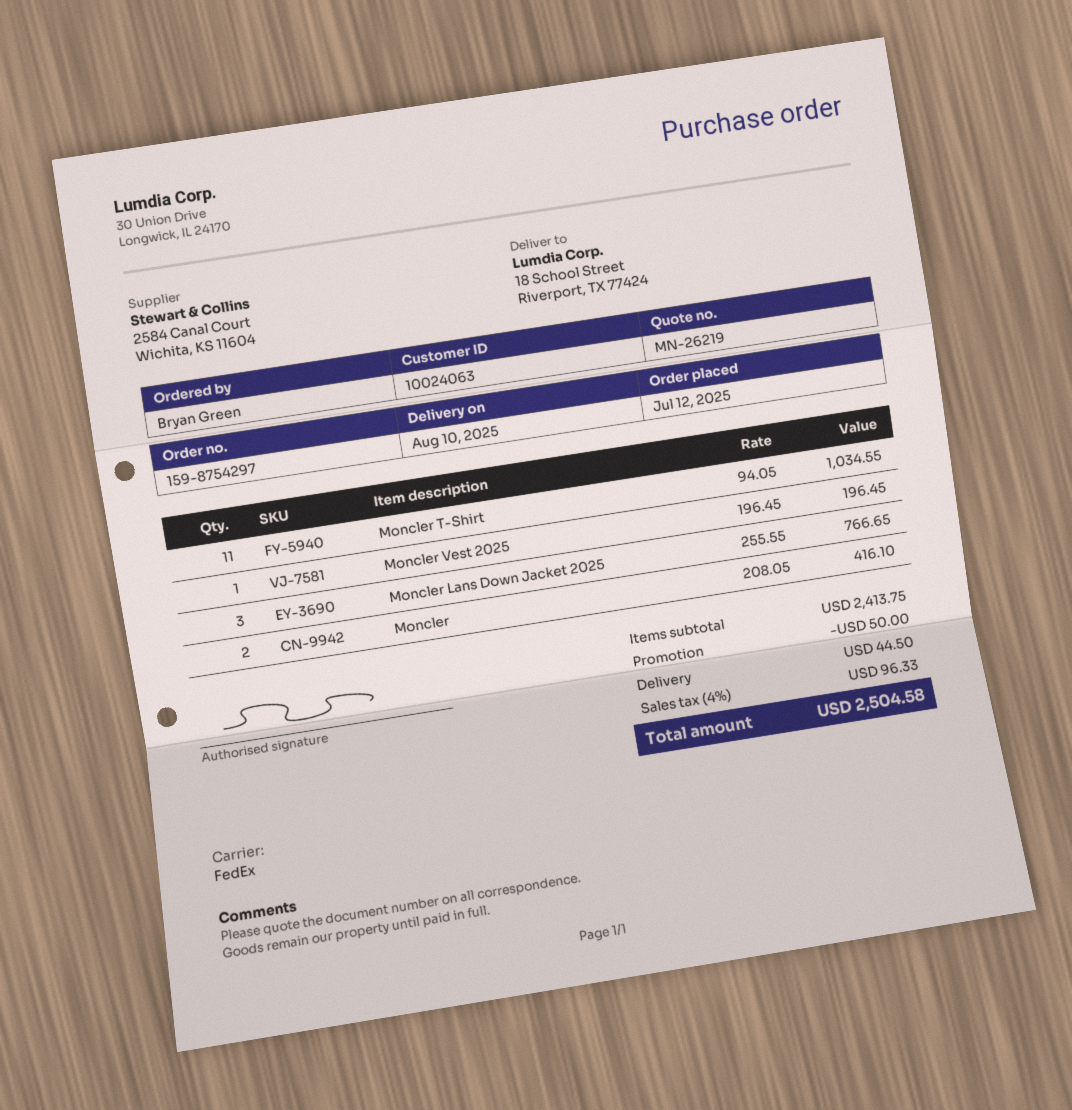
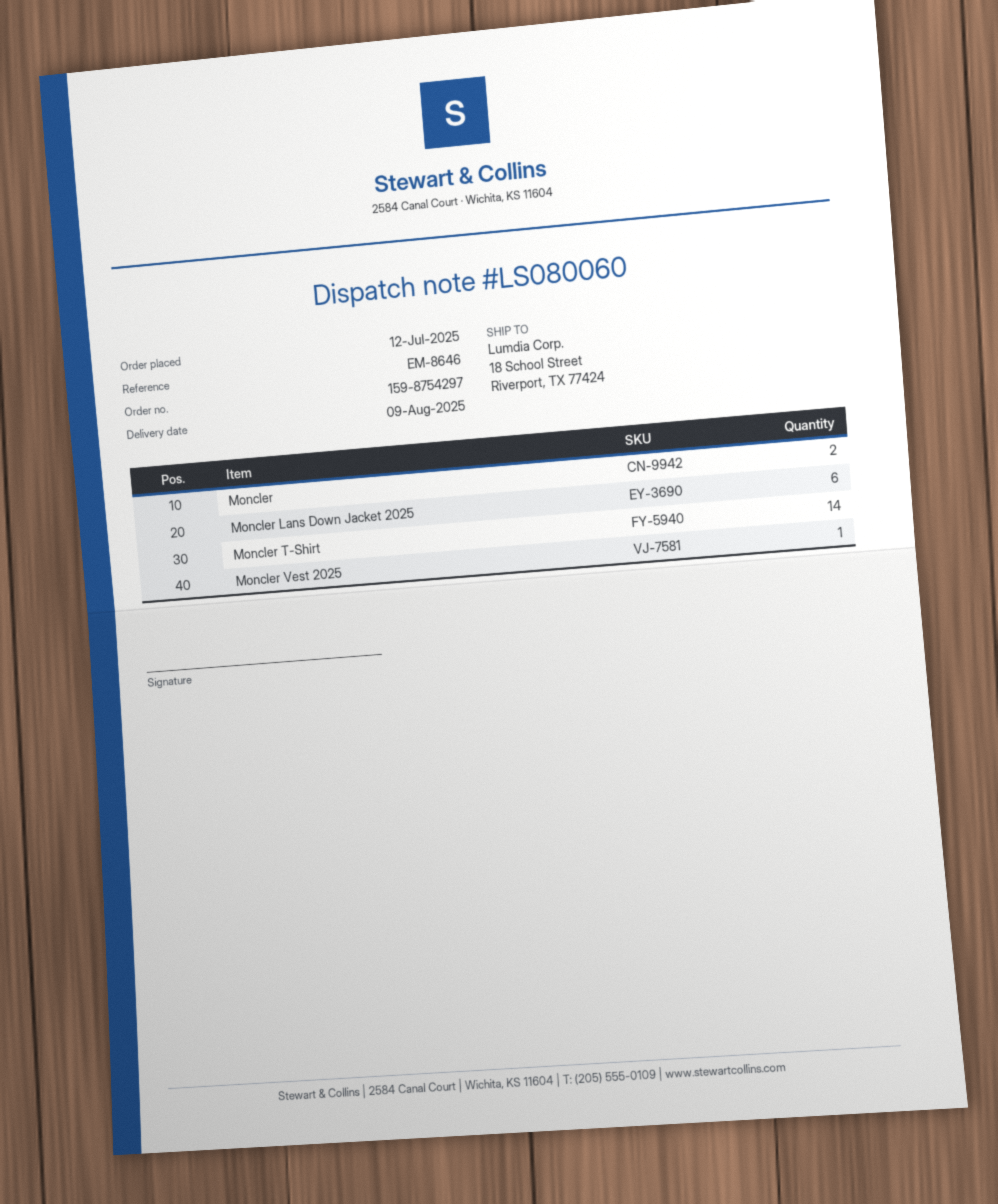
delivery date: 2025-08-10 -> 2025-08-09
Moncler T-Shirt: 11 -> 14
Moncler Lans Down Jacket 2025: 3 -> 6

